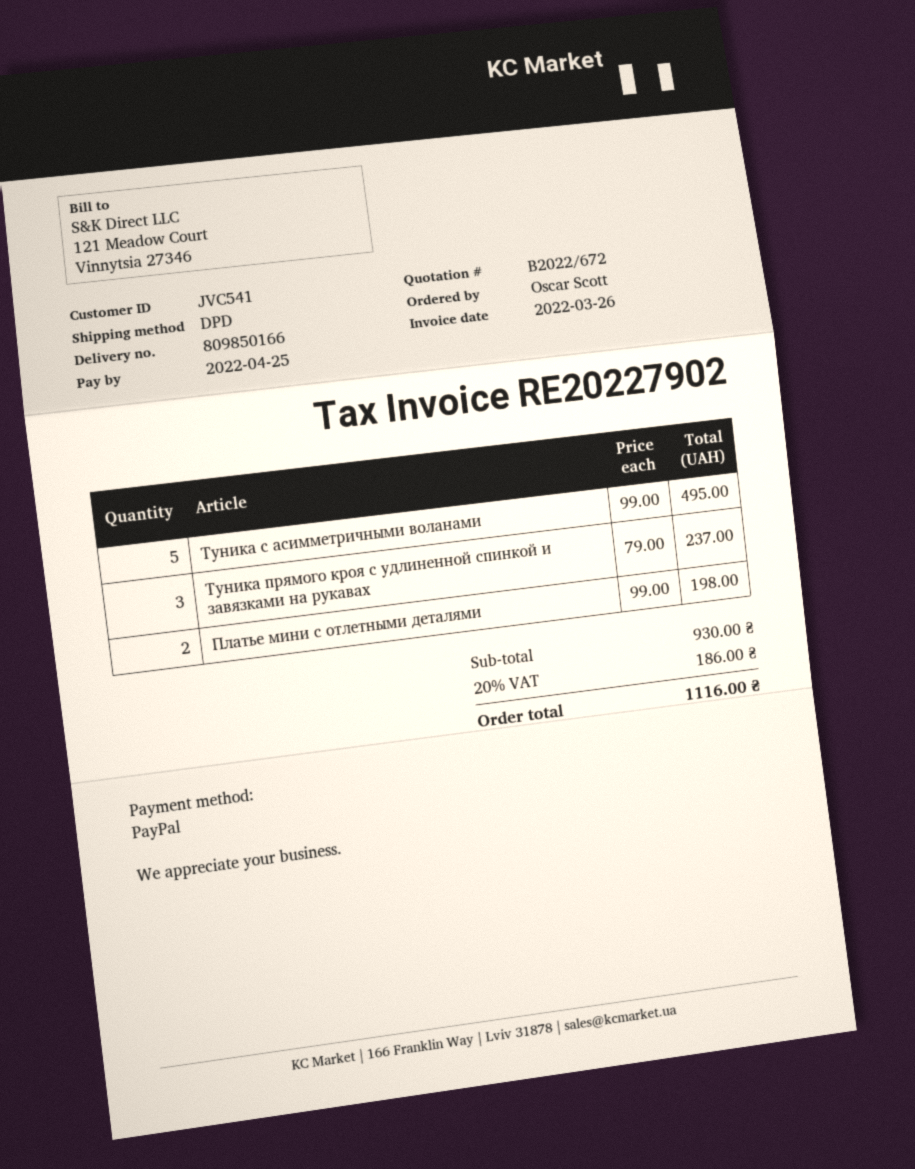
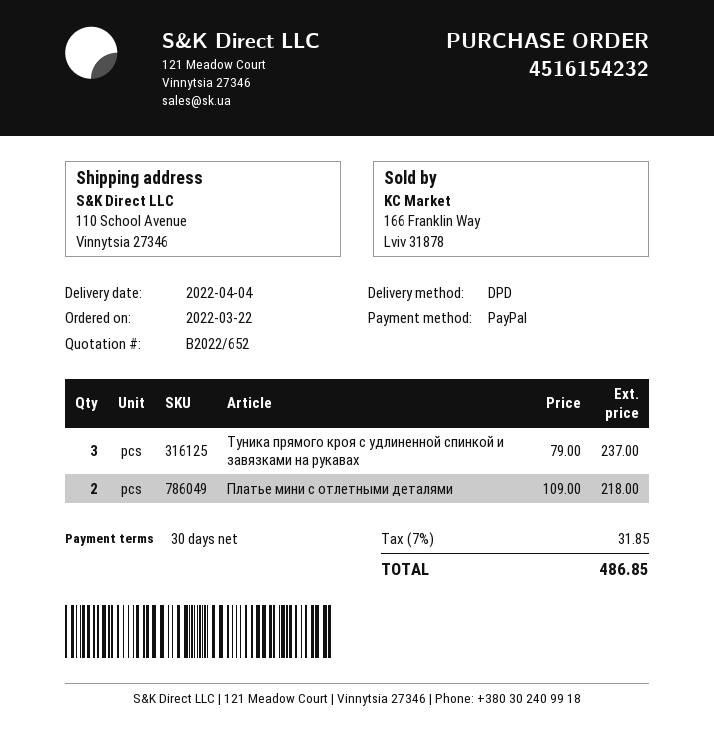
quote number: B2022/672 -> B2022/652
Туника с асимметричными воланами: 5 x 99.00 = 495.00 -> none
Платье мини с отлетными деталями: 2 x 99.00 = 198.00 -> 2 x 109.00 = 218.00
tax: 20% = 186.00 -> 7% = 31.85
total: 1116.00 -> 486.85

